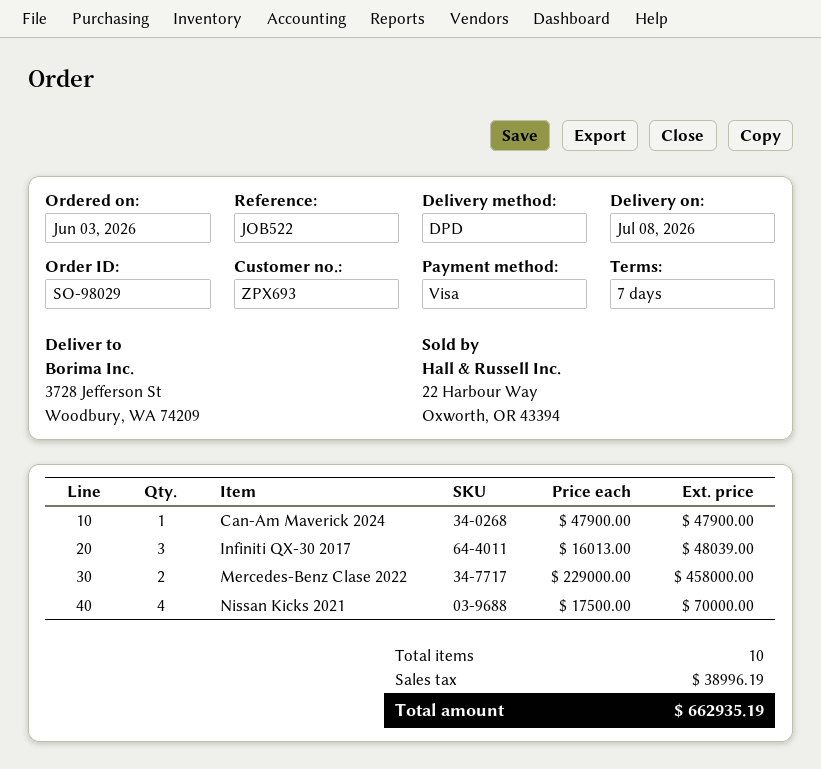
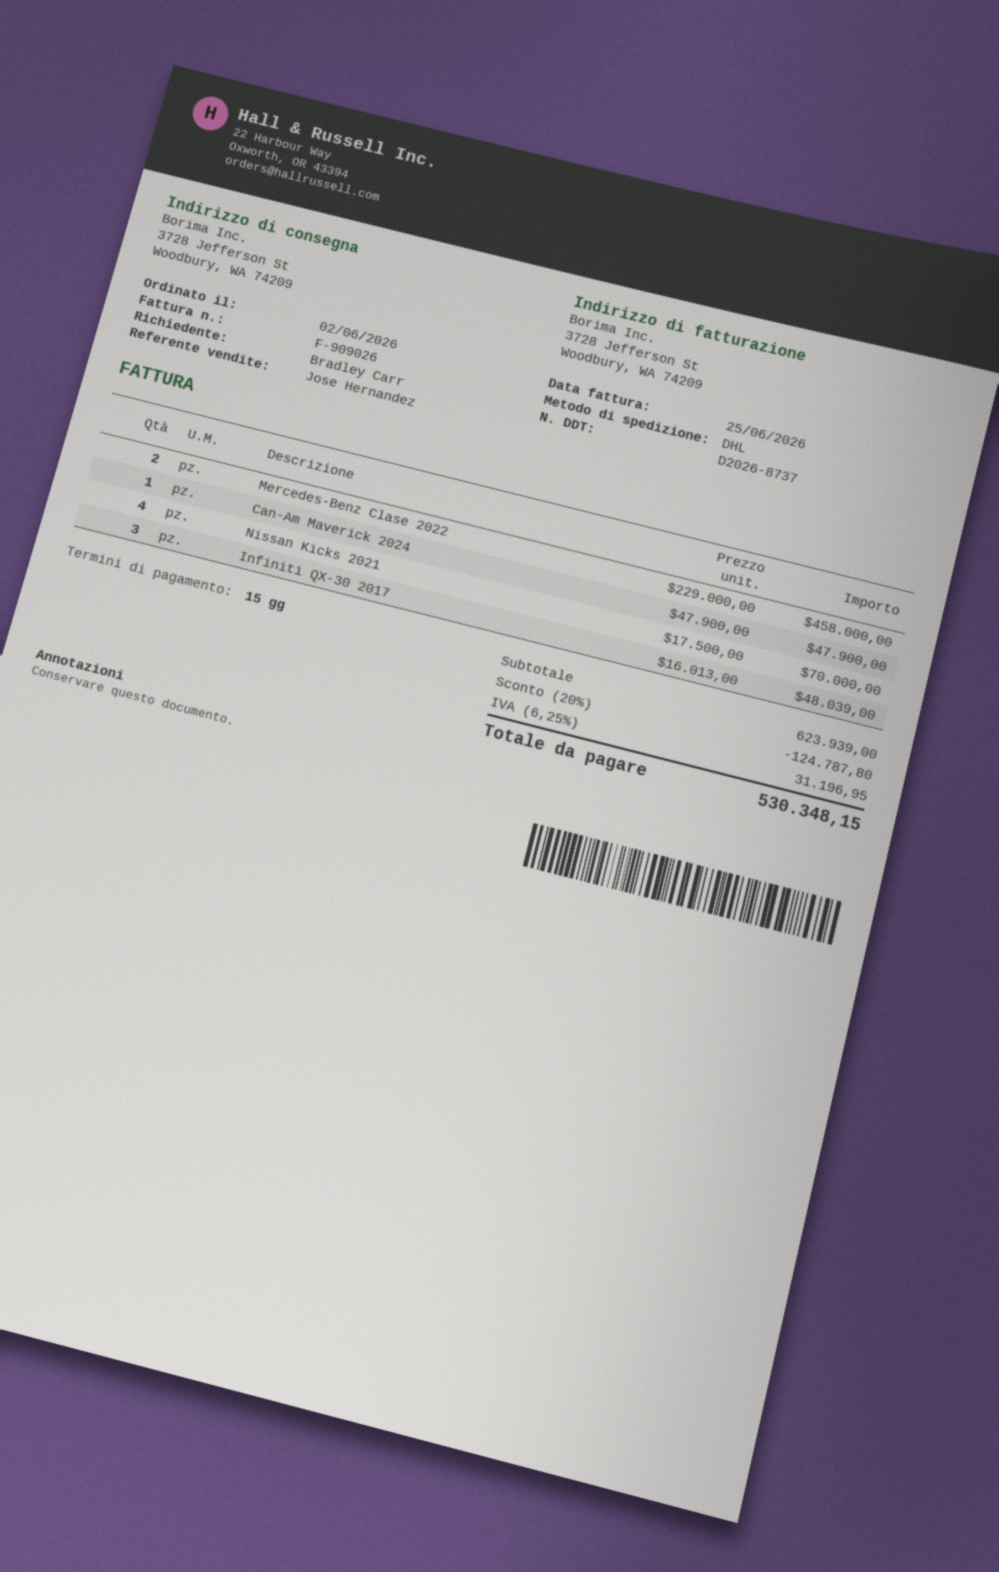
order date: 2026-06-03 -> 2026-06-02
payment terms: 7 days -> 15 days
shipping method: DPD -> DHL
discount: none -> 20% = 124787.80
tax: 38996.19 -> 31196.95
total: 662935.19 -> 530348.15

